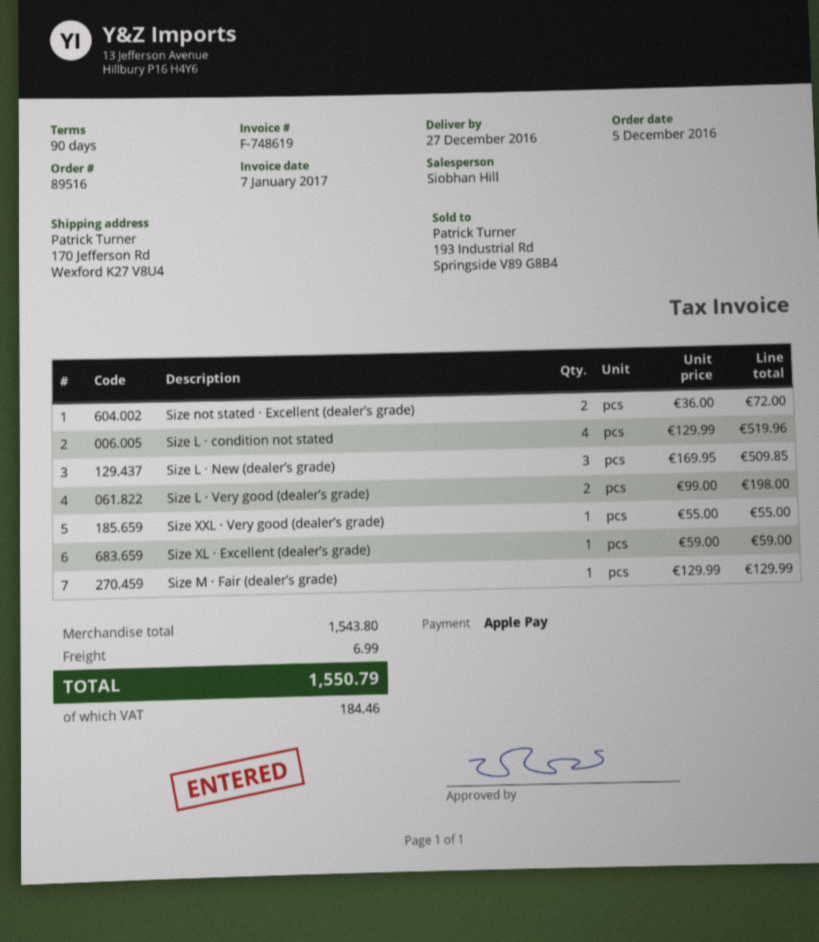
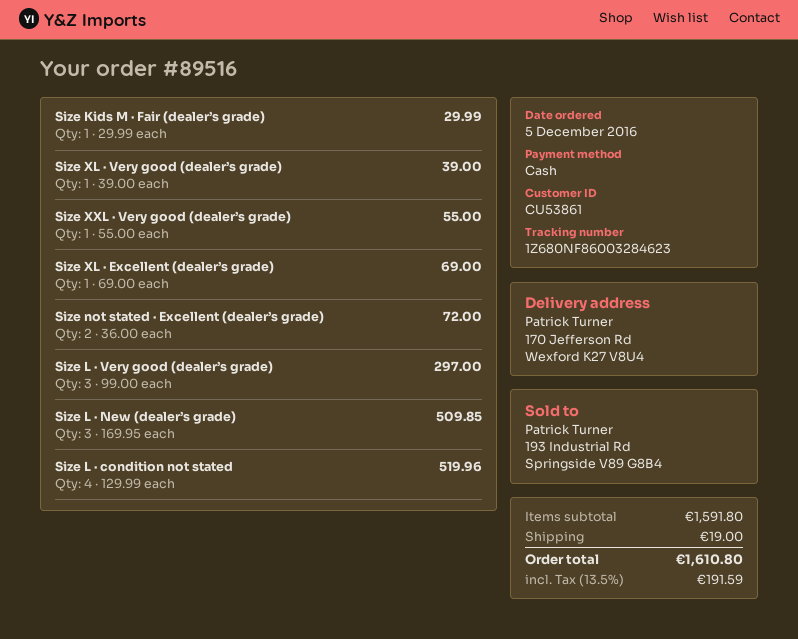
payment method: Apple Pay -> cash
Size L · Very good (dealer’s grade): 2 x 99.00 = 198.00 -> 3 x 99.00 = 297.00
Size XL · Excellent (dealer’s grade): 1 x 59.00 = 59.00 -> 1 x 69.00 = 69.00
Size M · Fair (dealer’s grade): 1 x 129.99 = 129.99 -> none
Size Kids M · Fair (dealer’s grade): none -> 1 x 29.99 = 29.99
Size XL · Very good (dealer’s grade): none -> 1 x 39.00 = 39.00
subtotal: 1543.80 -> 1591.80
shipping: 6.99 -> 19.00
tax: 184.46 -> 191.59
total: 1550.79 -> 1610.80

